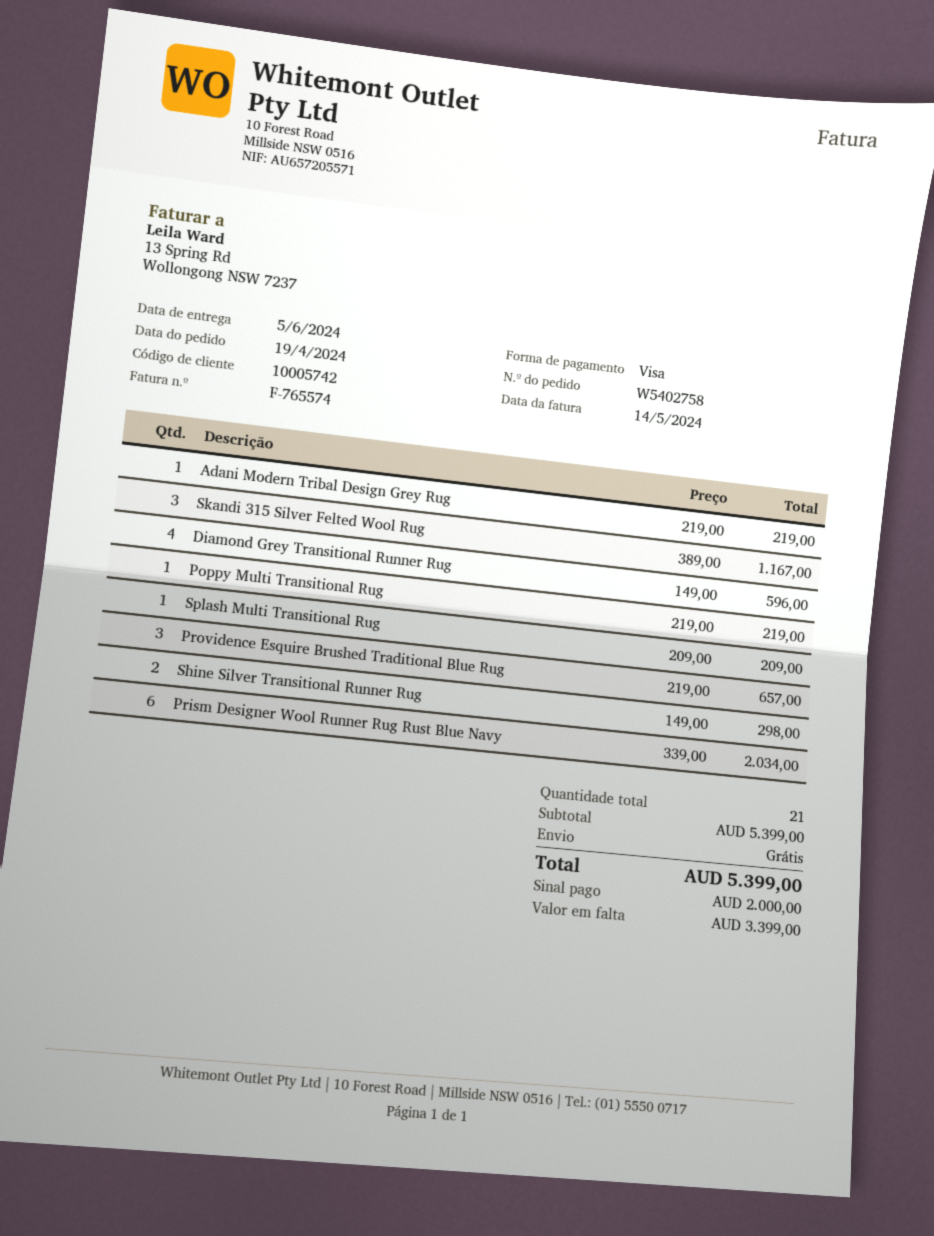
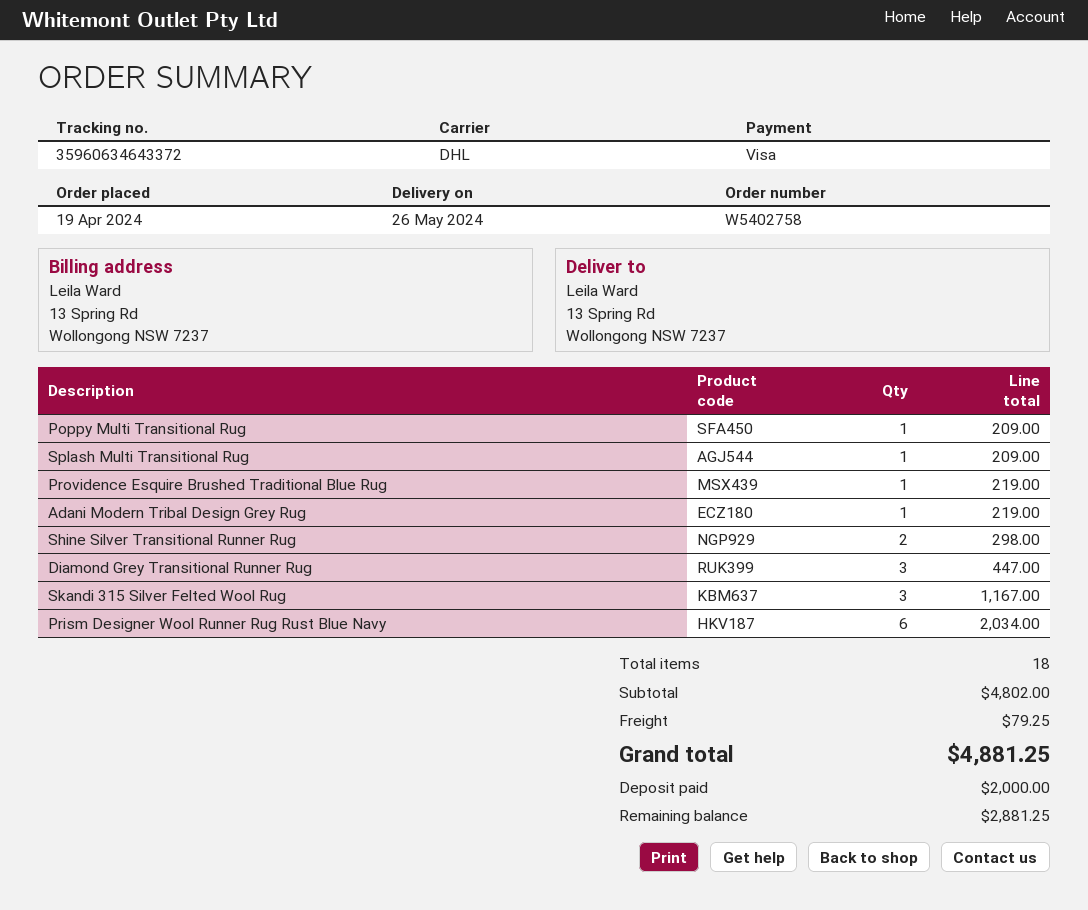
delivery date: 2024-06-05 -> 2024-05-26
Diamond Grey Transitional Runner Rug: 4 for 596.00 -> 3 for 447.00
Poppy Multi Transitional Rug: 1 for 219.00 -> 1 for 209.00
Providence Esquire Brushed Traditional Blue Rug: 3 for 657.00 -> 1 for 219.00
total quantity: 21 -> 18
subtotal: 5399.00 -> 4802.00
shipping: 0.00 -> 79.25
total: 5399.00 -> 4881.25
balance: 3399.00 -> 2881.25

